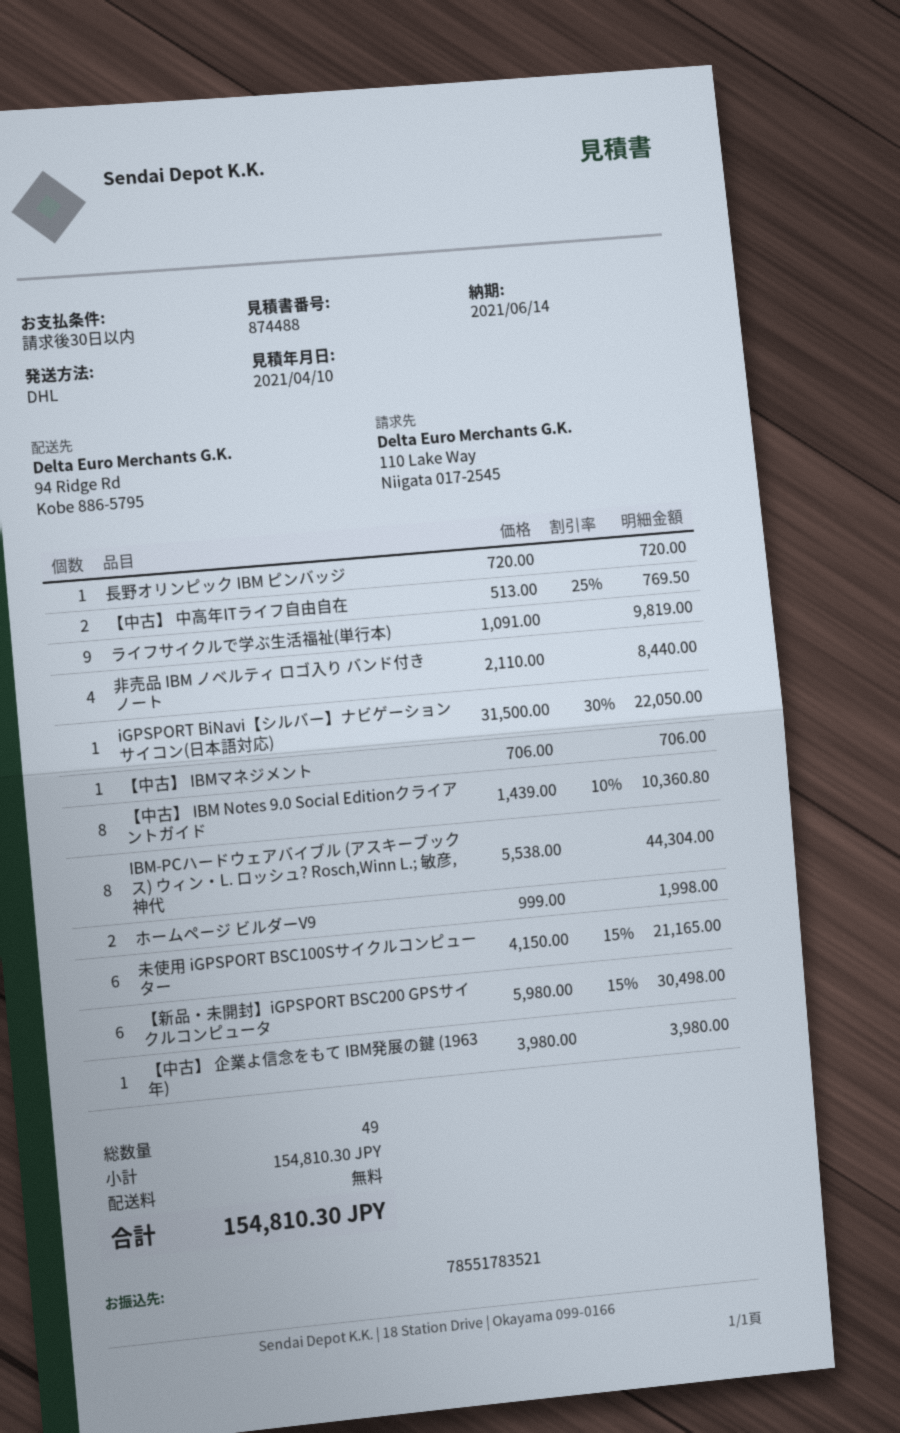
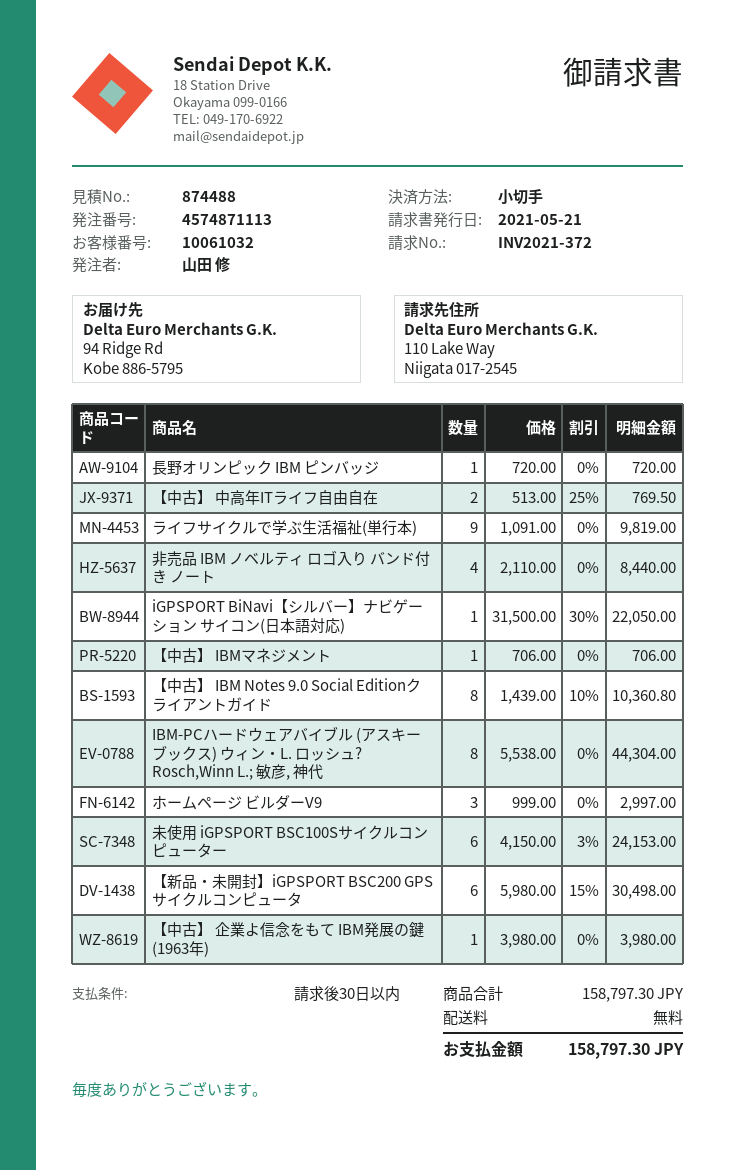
ホームページ ビルダーV9: 2 x 999.00 = 1998.00 -> 3 x 999.00 = 2997.00
未使用 iGPSPORT BSC100Sサイクルコンピューター: 6 x 4150.00 - 15% = 21165.00 -> 6 x 4150.00 - 3% = 24153.00
subtotal: 154810.30 -> 158797.30
total: 154810.30 -> 158797.30

